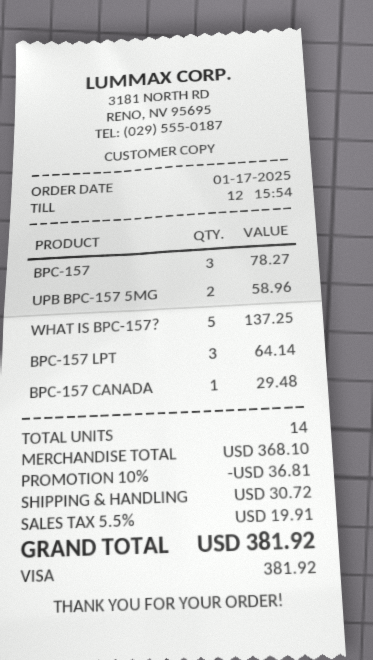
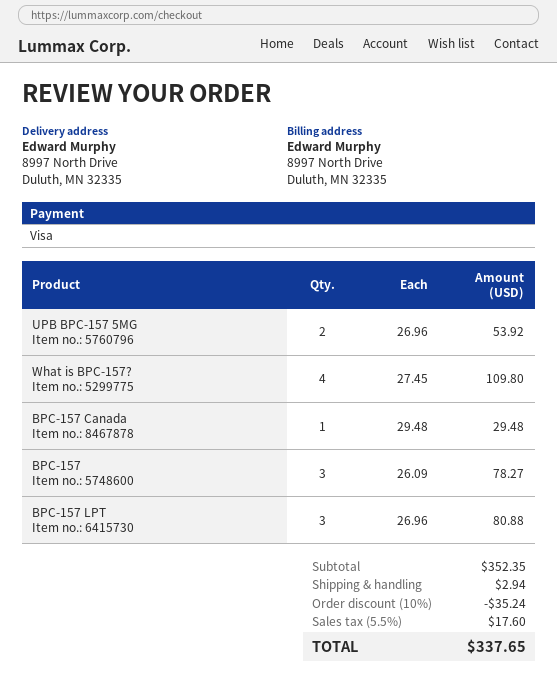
UPB BPC-157 5MG: 2 for 58.96 -> 2 for 53.92
WHAT IS BPC-157?: 5 for 137.25 -> 4 for 109.80
BPC-157 LPT: 3 for 64.14 -> 3 for 80.88
subtotal: 368.10 -> 352.35
discount: 10% = 36.81 -> 10% = 35.24
shipping: 30.72 -> 2.94
tax: 5.5% = 19.91 -> 5.5% = 17.60
total: 381.92 -> 337.65

